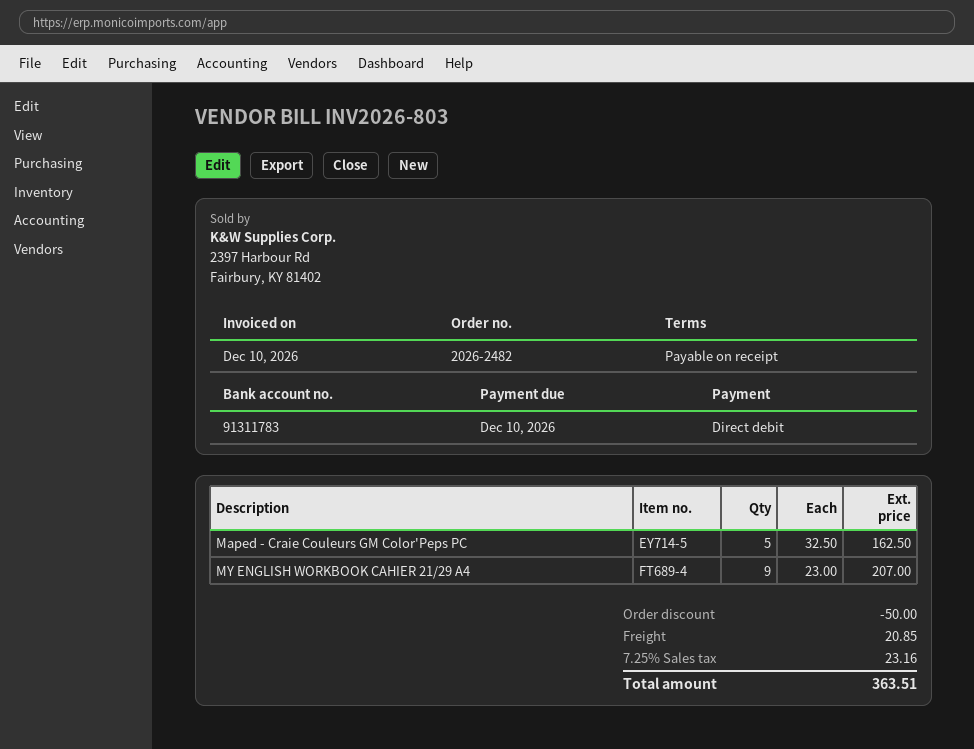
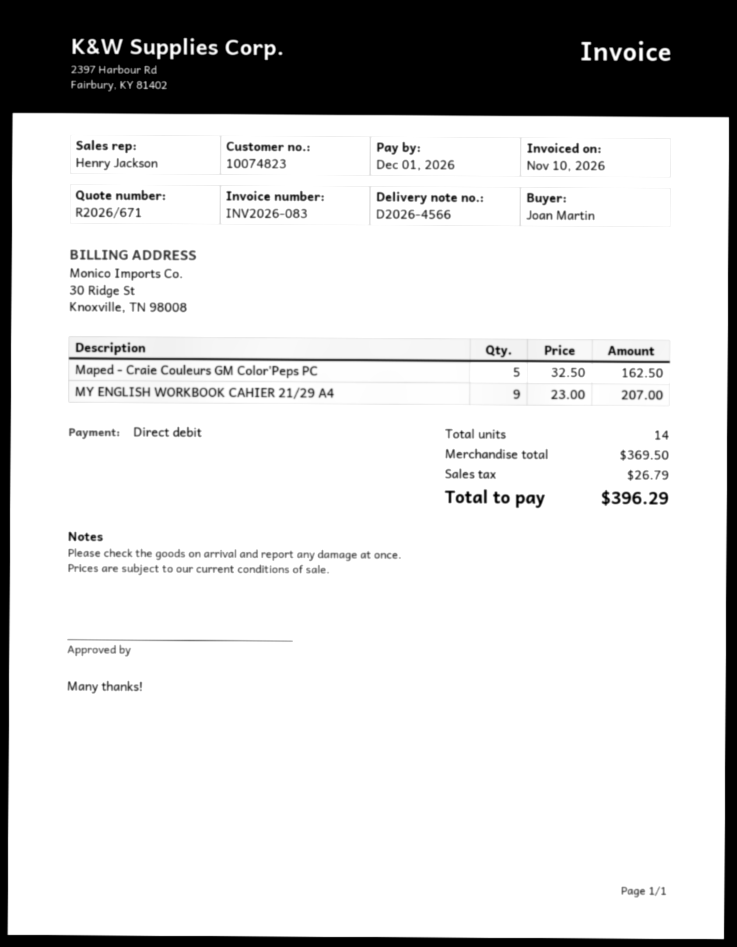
invoice number: INV2026-803 -> INV2026-083
invoice date: 2026-12-10 -> 2026-11-10
due date: 2026-12-10 -> 2026-12-01
discount: 50.00 -> none
shipping: 20.85 -> none
tax: 23.16 -> 26.79
total: 363.51 -> 396.29

